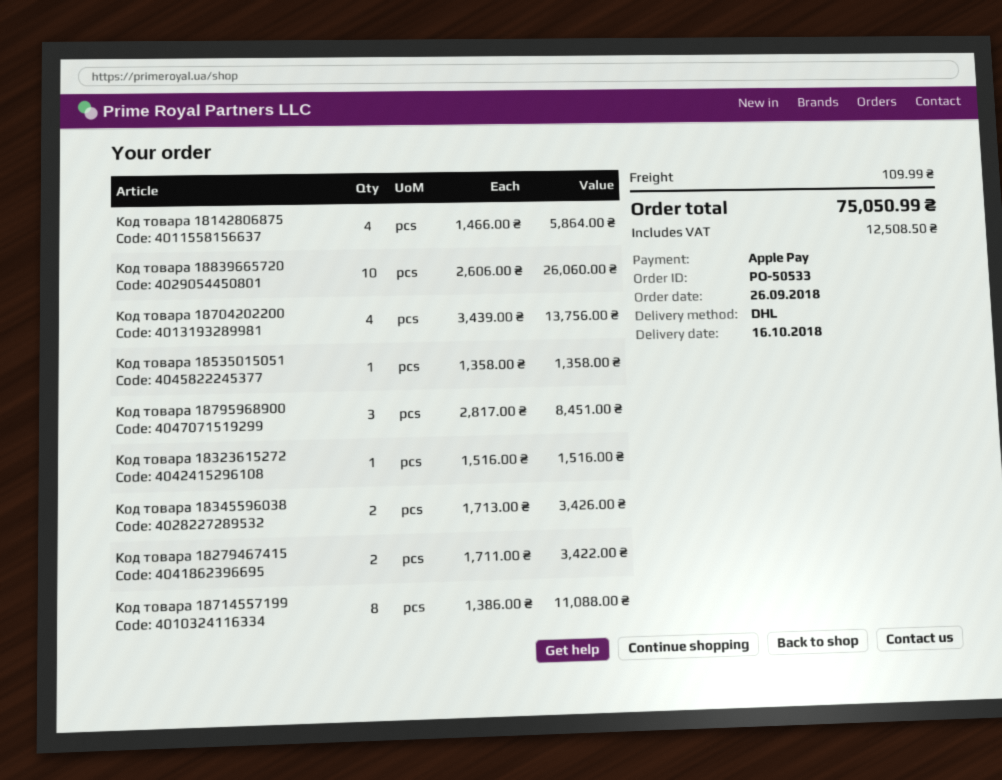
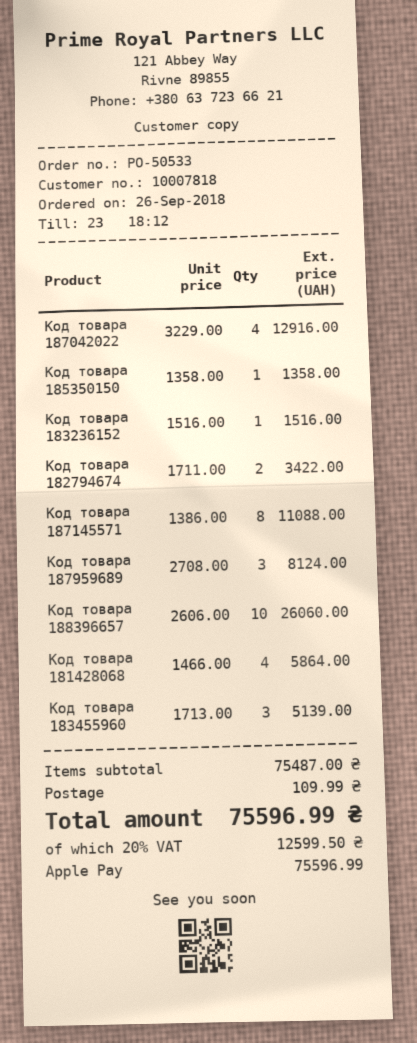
Код товара 18704202200: 4 x 3439.00 = 13756.00 -> 4 x 3229.00 = 12916.00
Код товара 18795968900: 3 x 2817.00 = 8451.00 -> 3 x 2708.00 = 8124.00
Код товара 18345596038: 2 x 1713.00 = 3426.00 -> 3 x 1713.00 = 5139.00
tax: 12508.50 -> 12599.50
total: 75050.99 -> 75596.99

